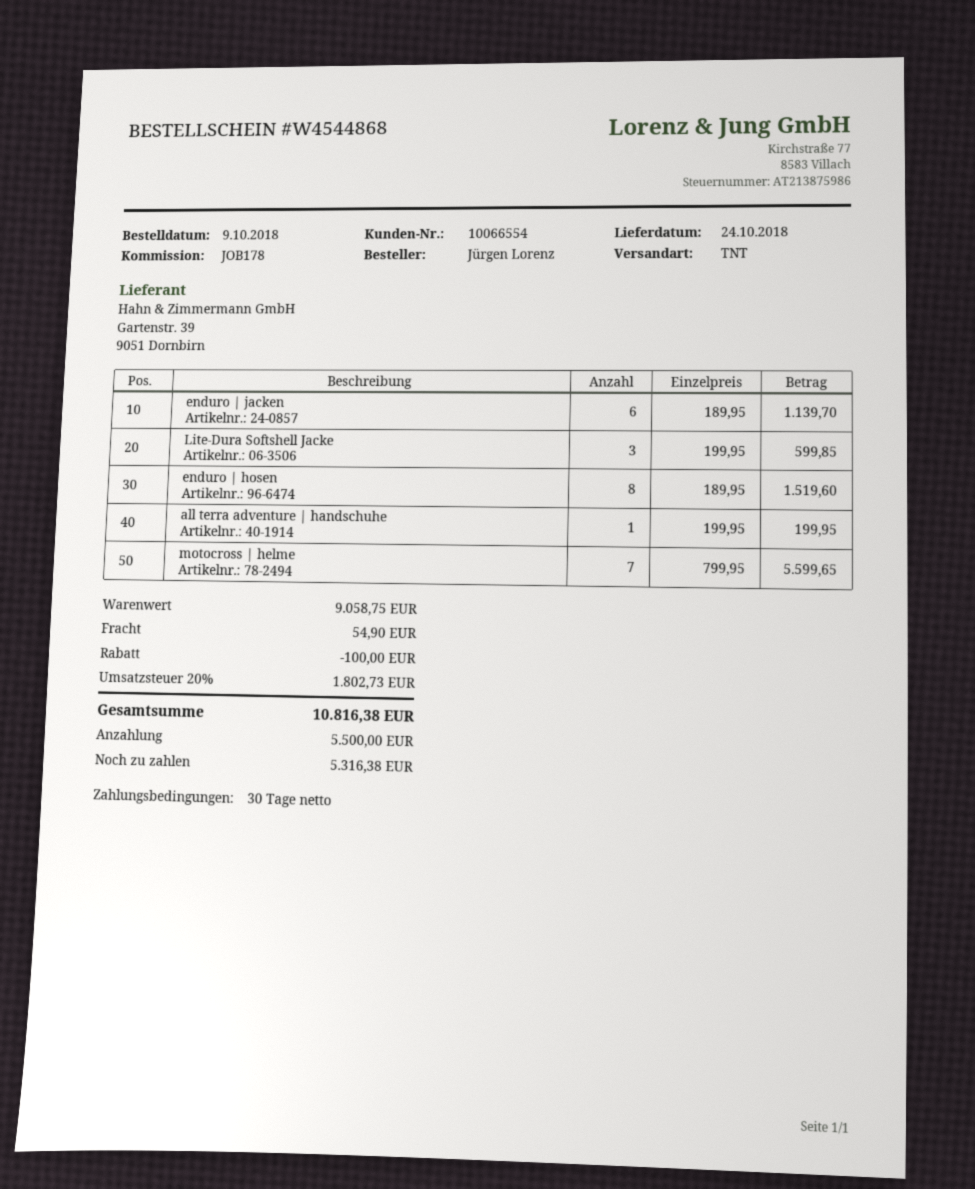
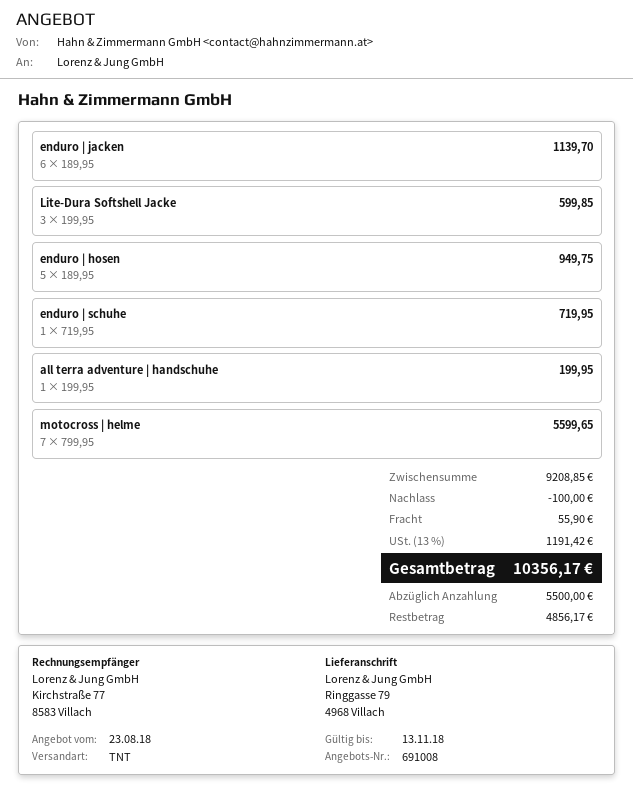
enduro | hosen: 8 x 189.95 = 1519.60 -> 5 x 189.95 = 949.75
enduro | schuhe: none -> 1 x 719.95 = 719.95
subtotal: 9058.75 -> 9208.85
shipping: 54.90 -> 55.90
tax: 20% = 1802.73 -> 13% = 1191.42
total: 10816.38 -> 10356.17
balance: 5316.38 -> 4856.17

